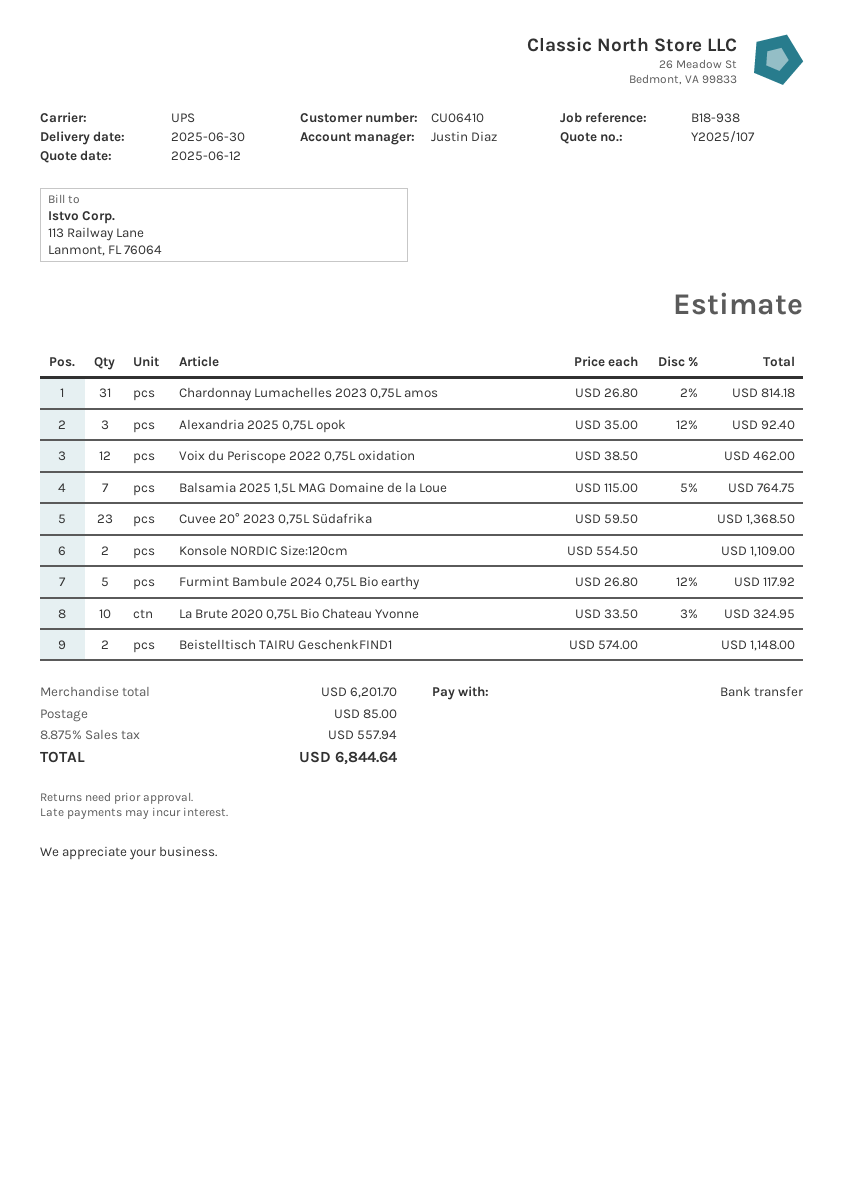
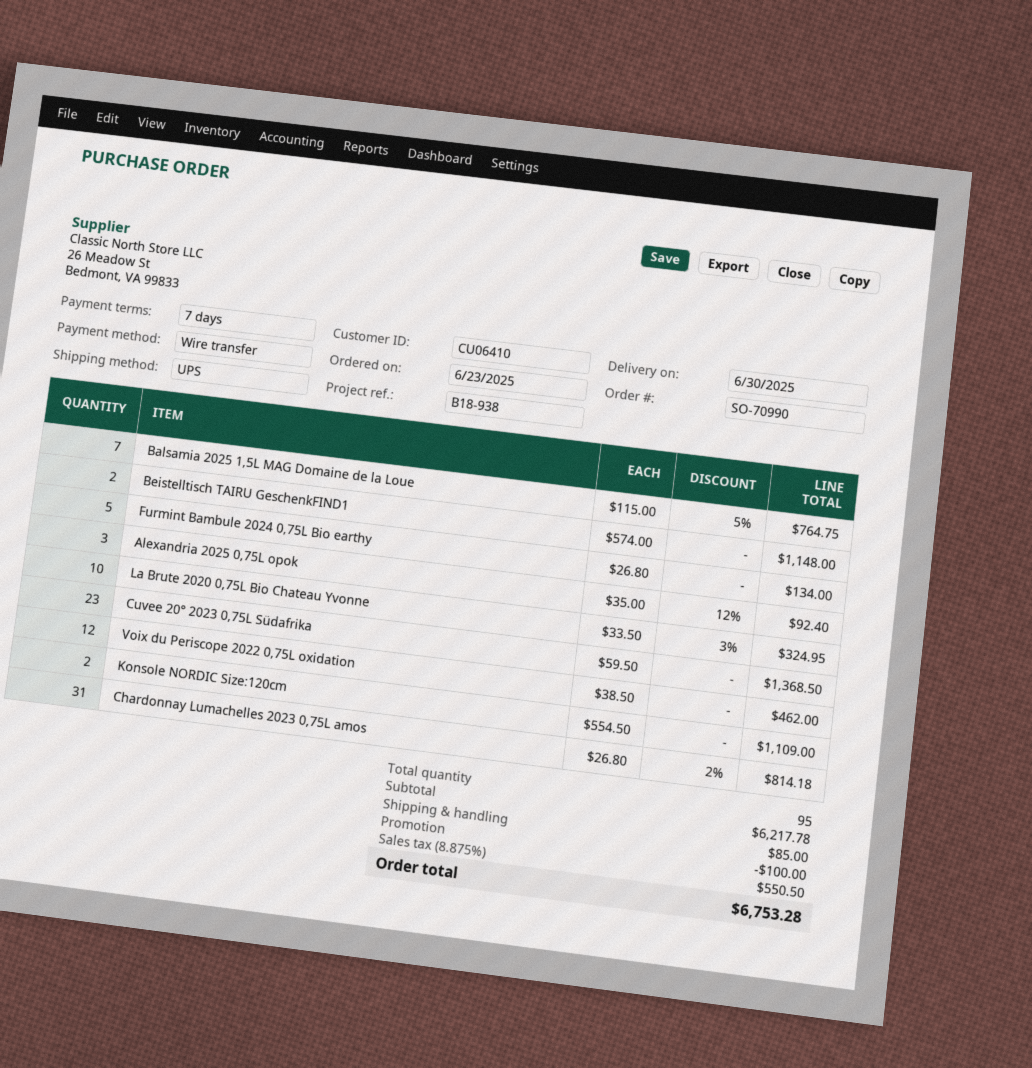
Furmint Bambule 2024 0,75L Bio earthy: 5 x 26.80 - 12% = 117.92 -> 5 x 26.80 = 134.00
subtotal: 6201.70 -> 6217.78
discount: none -> 100.00
tax: 8.875% = 557.94 -> 8.875% = 550.50
total: 6844.64 -> 6753.28

